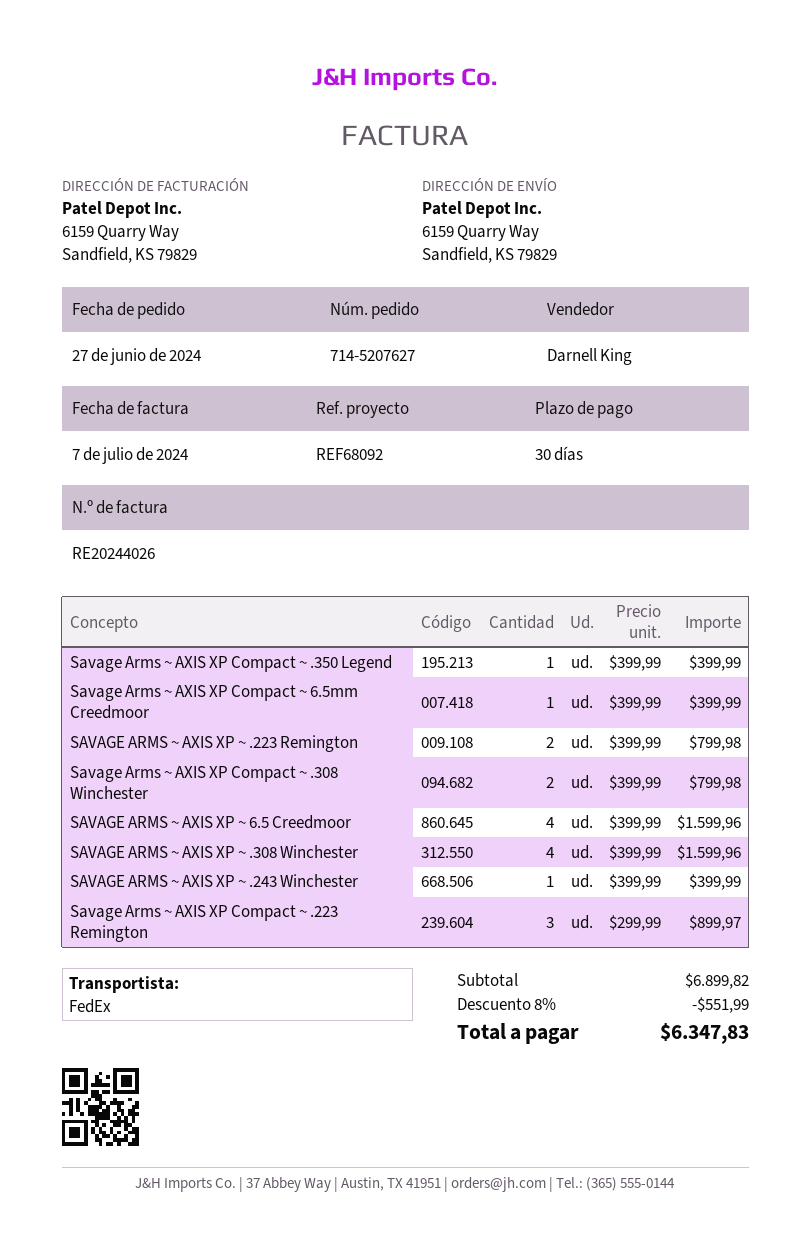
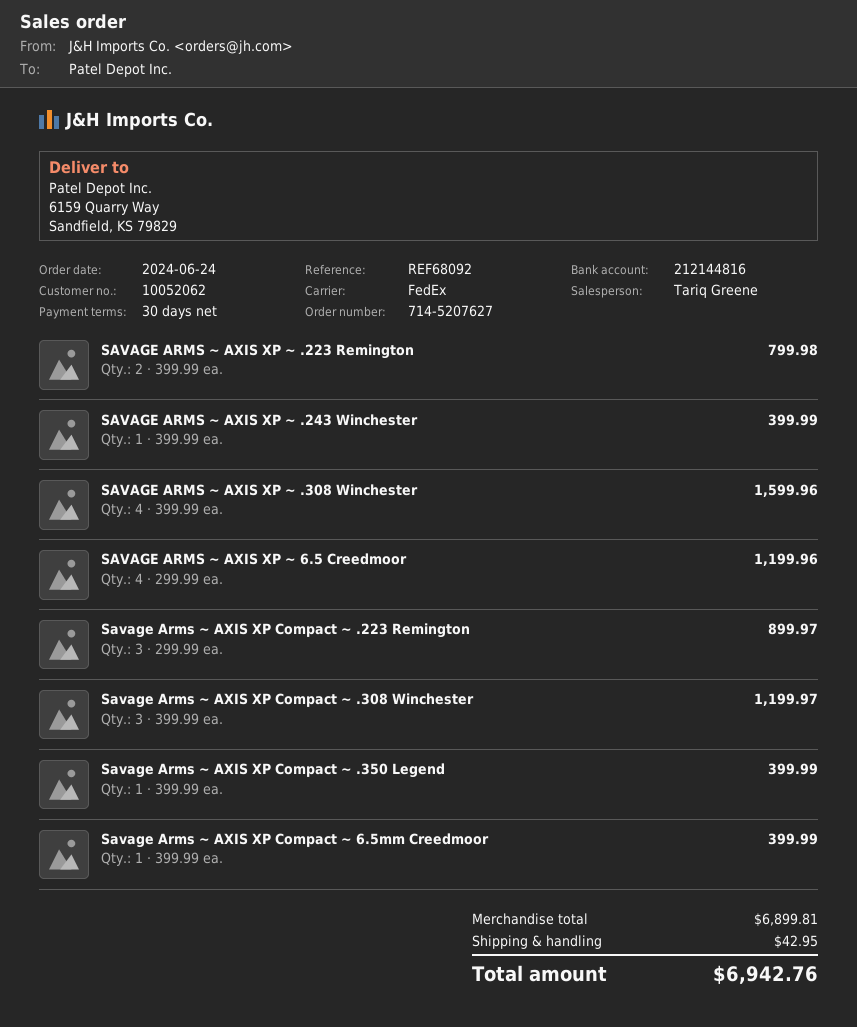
order date: 2024-06-27 -> 2024-06-24
sales rep: Darnell King -> Tariq Greene
Savage Arms ~ AXIS XP Compact ~ .308 Winchester: 2 x 399.99 = 799.98 -> 3 x 399.99 = 1199.97
SAVAGE ARMS ~ AXIS XP ~ 6.5 Creedmoor: 4 x 399.99 = 1599.96 -> 4 x 299.99 = 1199.96
subtotal: 6899.82 -> 6899.81
discount: 8% = 551.99 -> none
shipping: none -> 42.95
total: 6347.83 -> 6942.76

